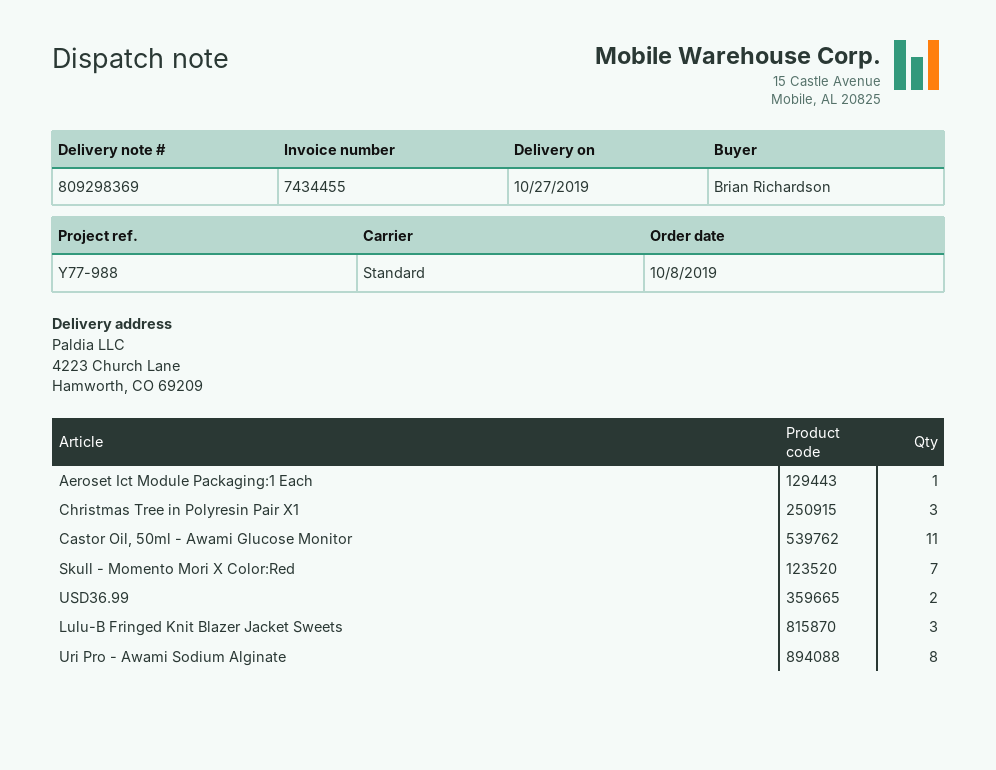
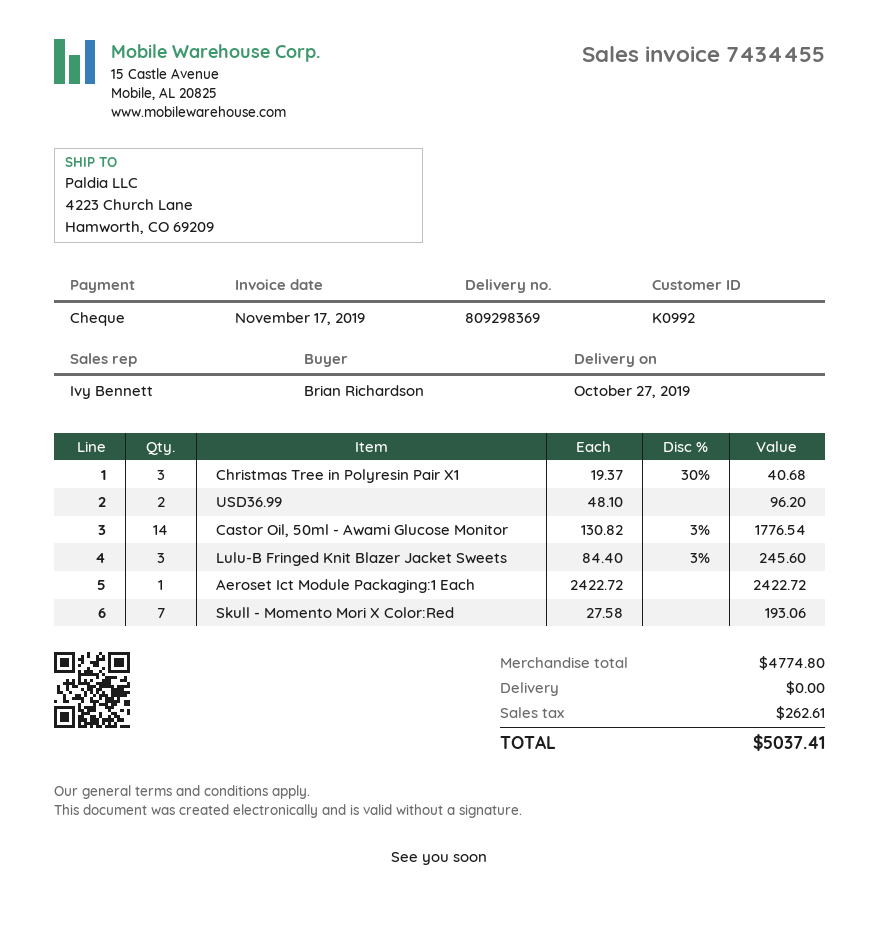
Castor Oil, 50ml - Awami Glucose Monitor: 11 -> 14
Uri Pro - Awami Sodium Alginate: 8 -> none

